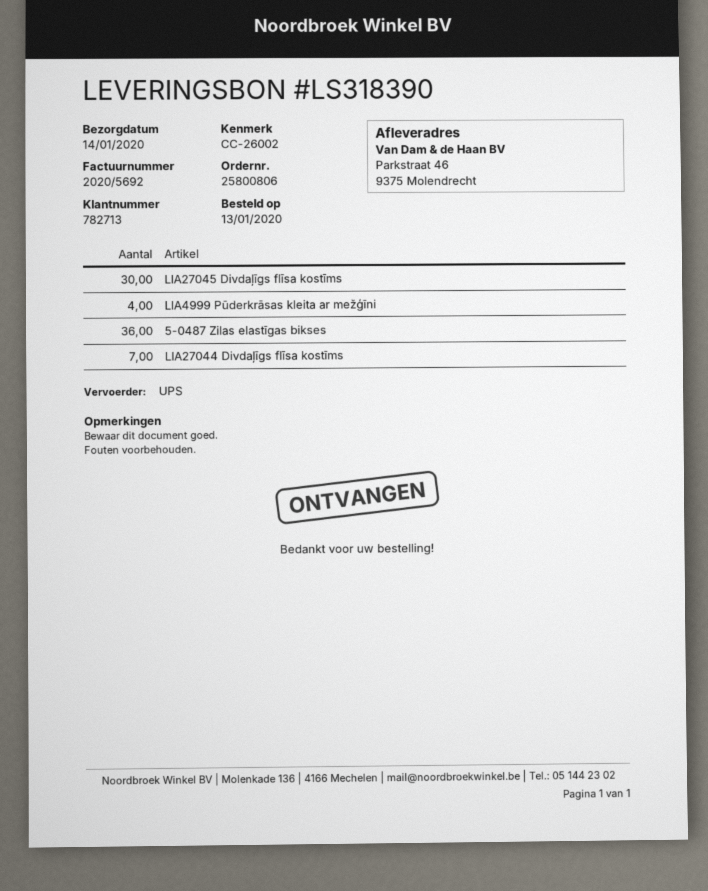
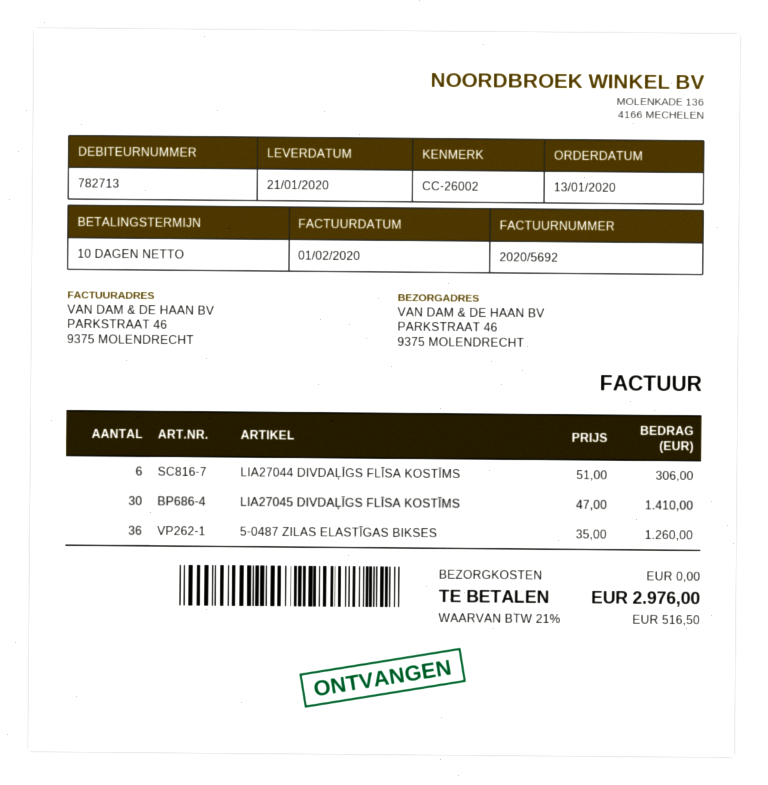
delivery date: 2020-01-14 -> 2020-01-21
LIA4999 Pūderkrāsas kleita ar mežģīni: 4 -> none
LIA27044 Divdaļīgs flīsa kostīms: 7 -> 6

